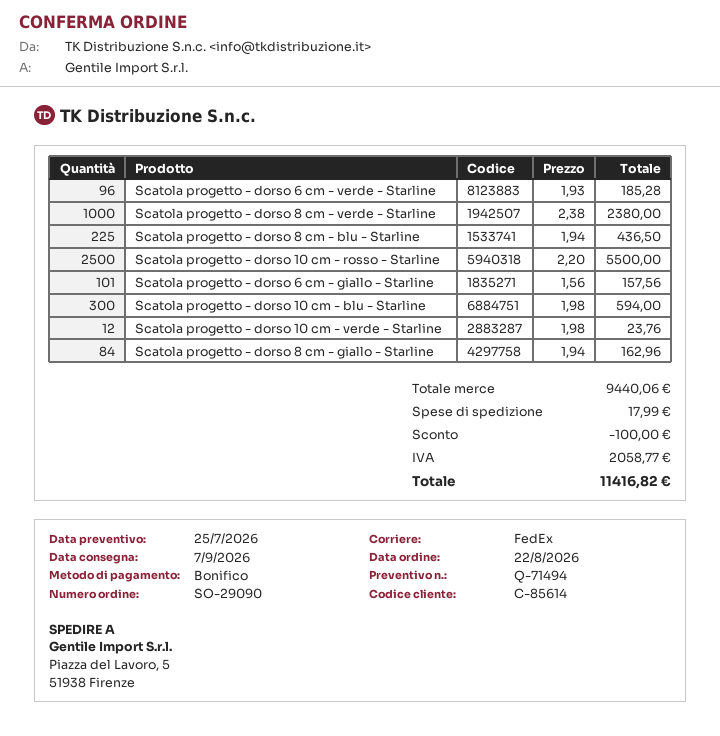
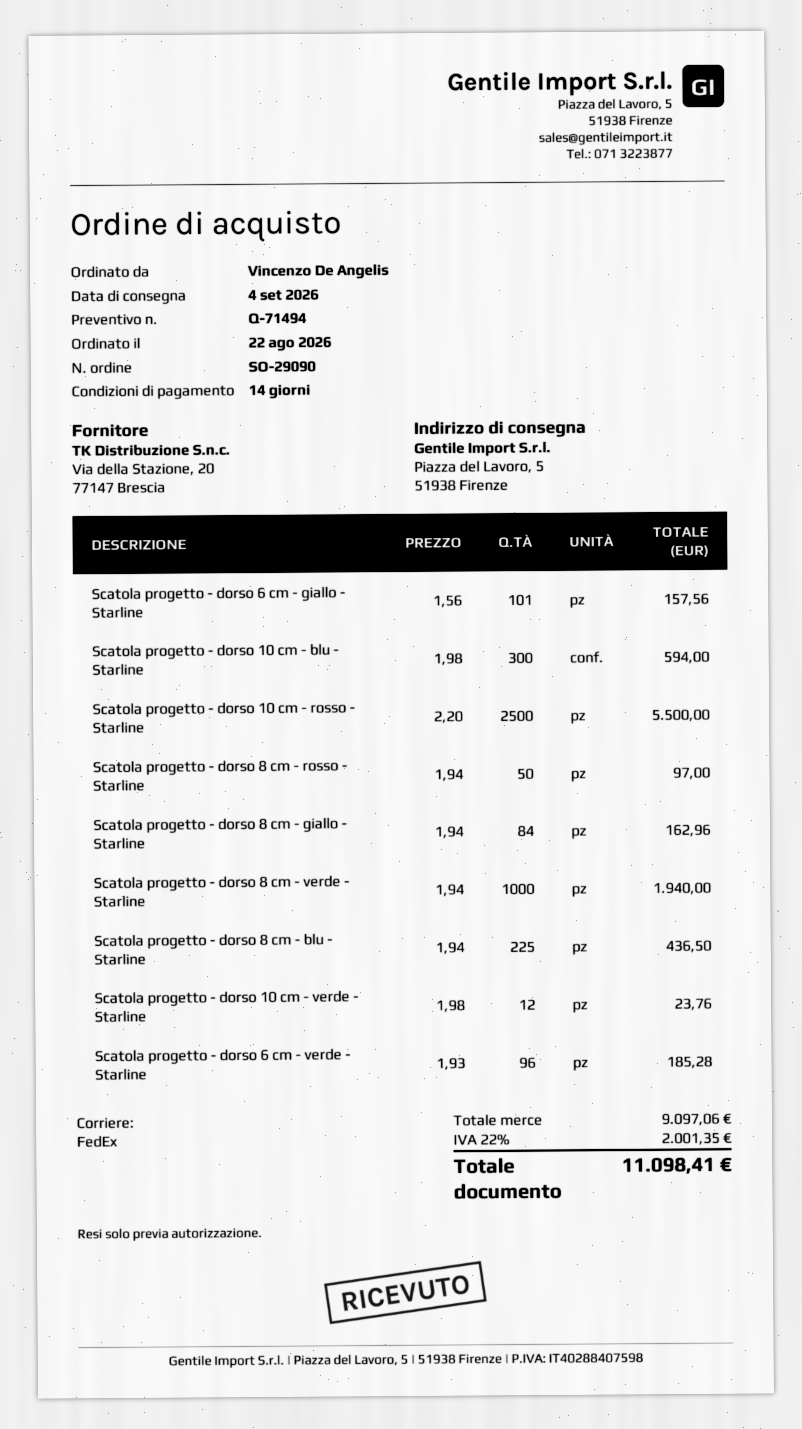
delivery date: 2026-09-07 -> 2026-09-04
Scatola progetto - dorso 8 cm - verde - Starline: 1000 x 2.38 = 2380.00 -> 1000 x 1.94 = 1940.00
Scatola progetto - dorso 8 cm - rosso - Starline: none -> 50 x 1.94 = 97.00
subtotal: 9440.06 -> 9097.06
discount: 100.00 -> none
shipping: 17.99 -> none
tax: 2058.77 -> 2001.35
total: 11416.82 -> 11098.41

